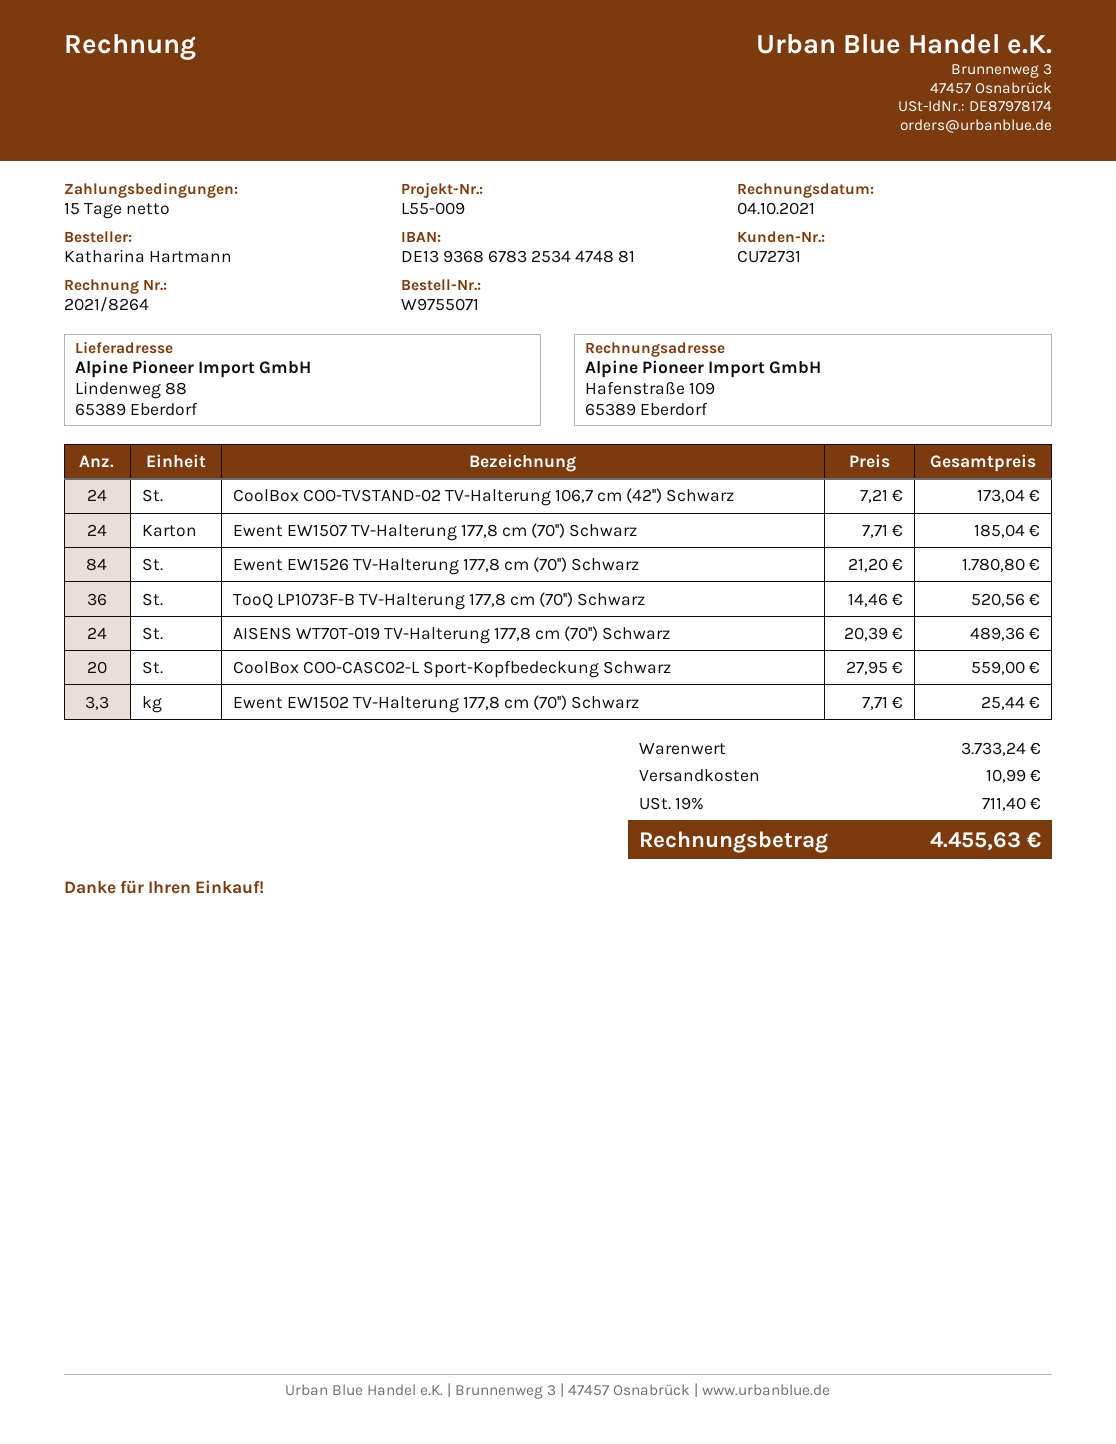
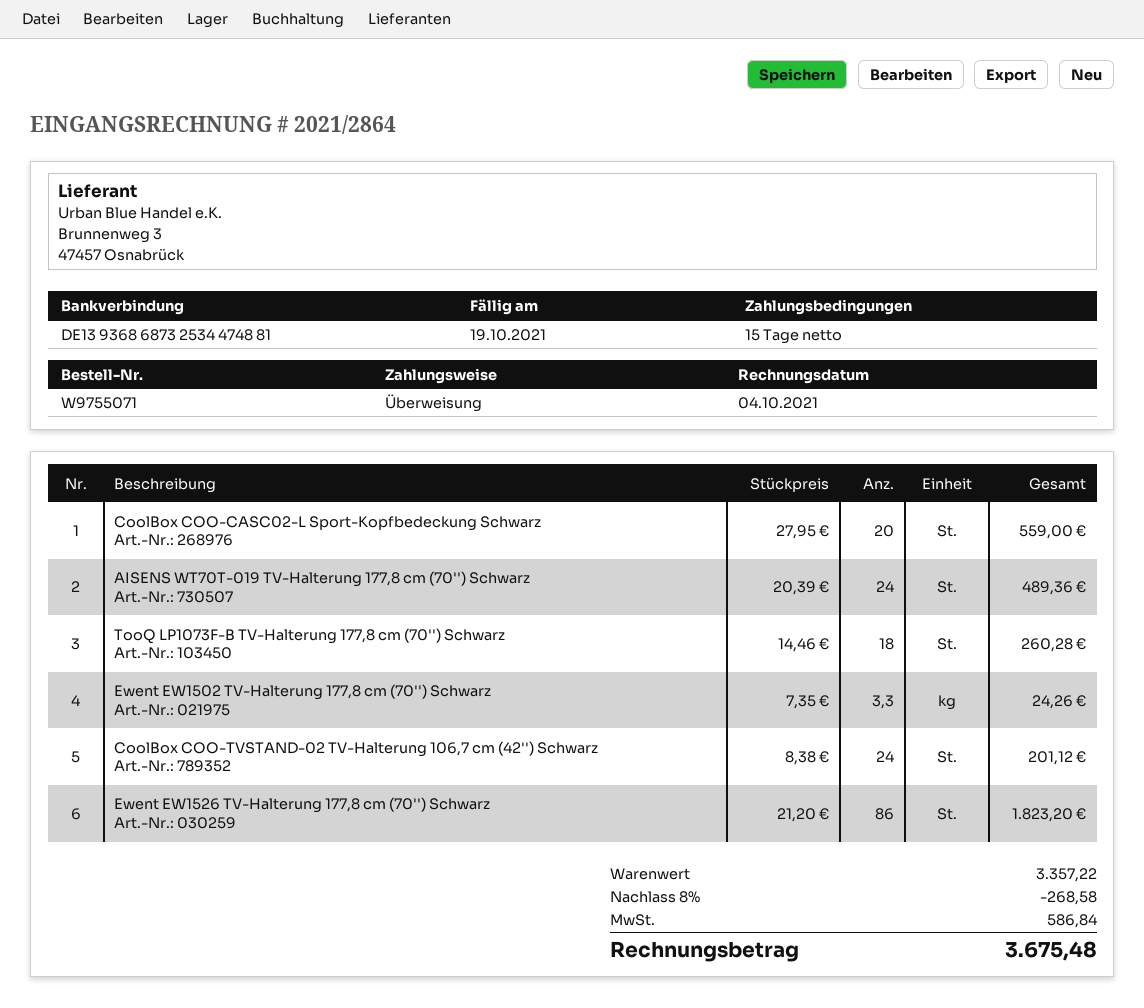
invoice number: 2021/8264 -> 2021/2864
bank account: DE13936867832534474881 -> DE13936868732534474881
CoolBox COO-TVSTAND-02 TV-Halterung 106,7 cm (42'') Schwarz: 24 x 7.21 = 173.04 -> 24 x 8.38 = 201.12
Ewent EW1507 TV-Halterung 177,8 cm (70'') Schwarz: 24 x 7.71 = 185.04 -> none
Ewent EW1526 TV-Halterung 177,8 cm (70'') Schwarz: 84 x 21.20 = 1780.80 -> 86 x 21.20 = 1823.20
TooQ LP1073F-B TV-Halterung 177,8 cm (70'') Schwarz: 36 x 14.46 = 520.56 -> 18 x 14.46 = 260.28
Ewent EW1502 TV-Halterung 177,8 cm (70'') Schwarz: 3.3 x 7.71 = 25.44 -> 3.3 x 7.35 = 24.26
subtotal: 3733.24 -> 3357.22
discount: none -> 8% = 268.58
shipping: 10.99 -> none
tax: 711.40 -> 586.84
total: 4455.63 -> 3675.48

